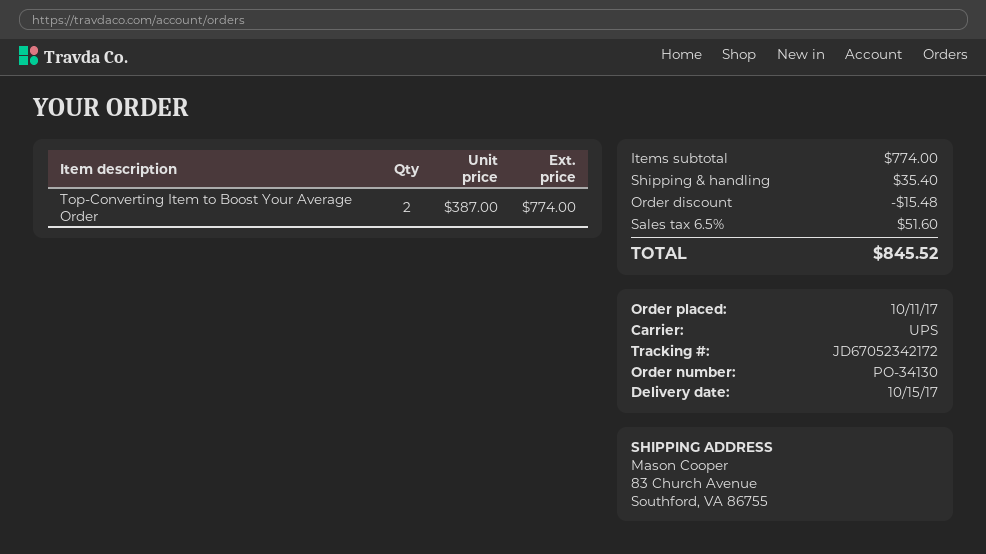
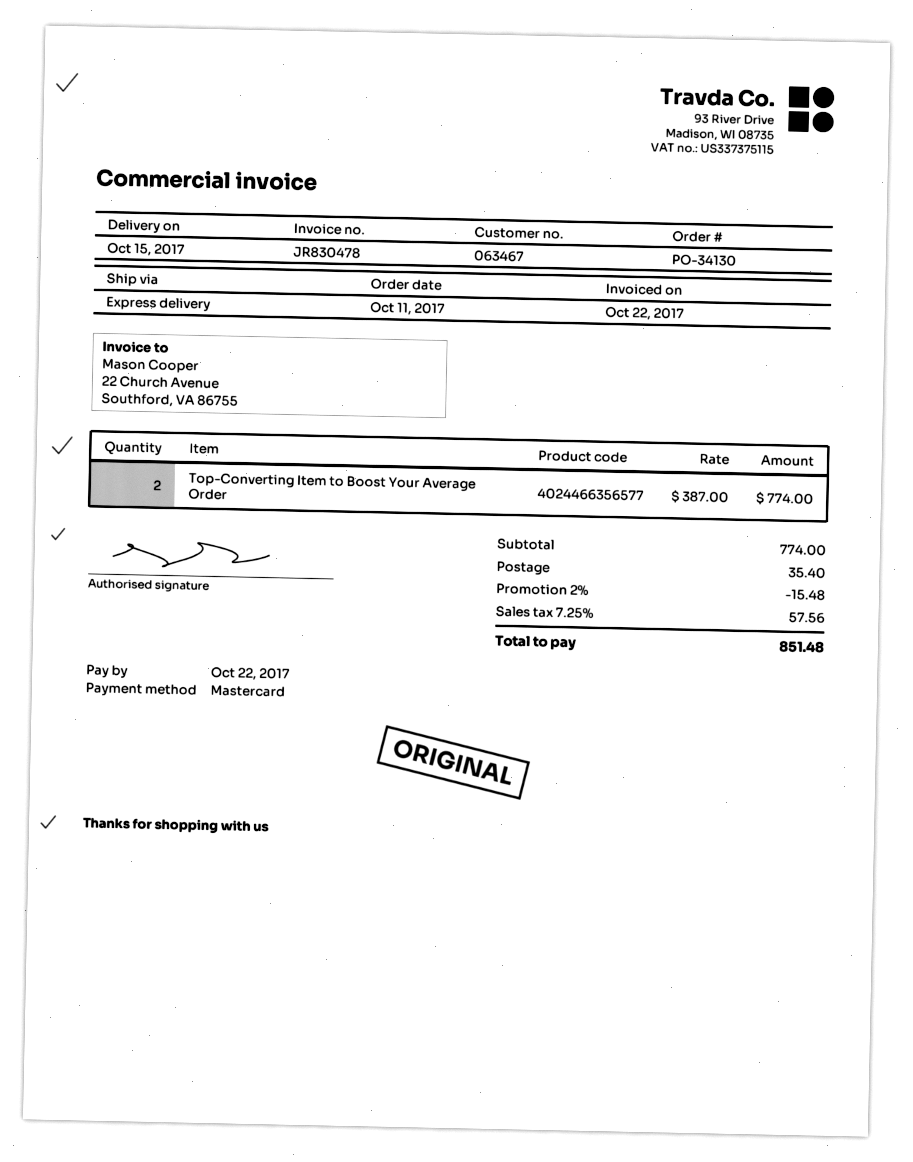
shipping method: UPS -> express
tax: 6.5% = 51.60 -> 7.25% = 57.56
total: 845.52 -> 851.48

